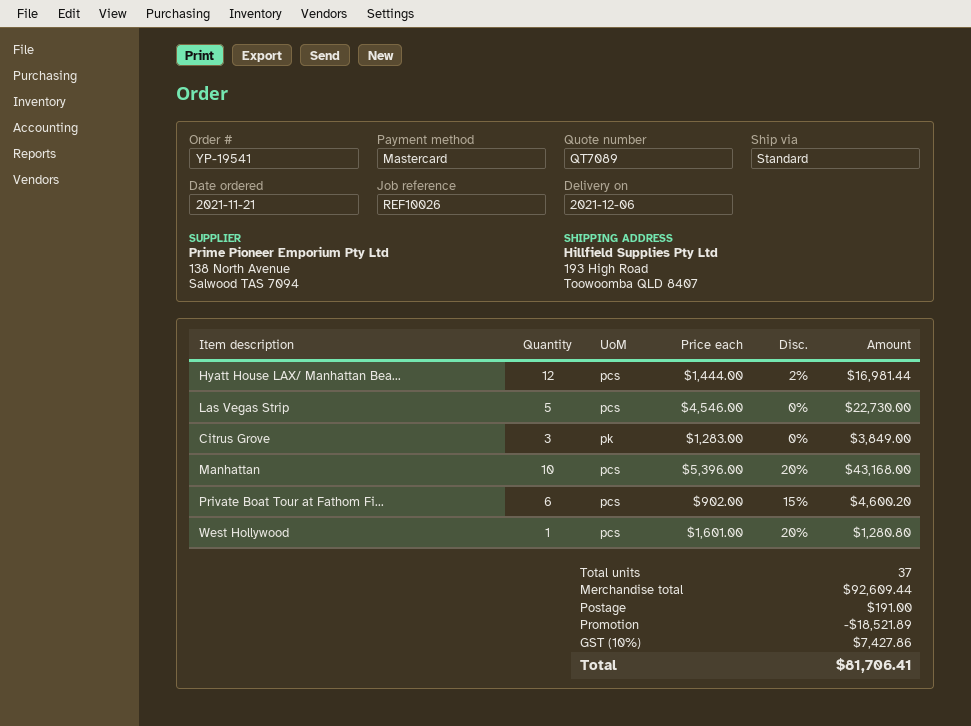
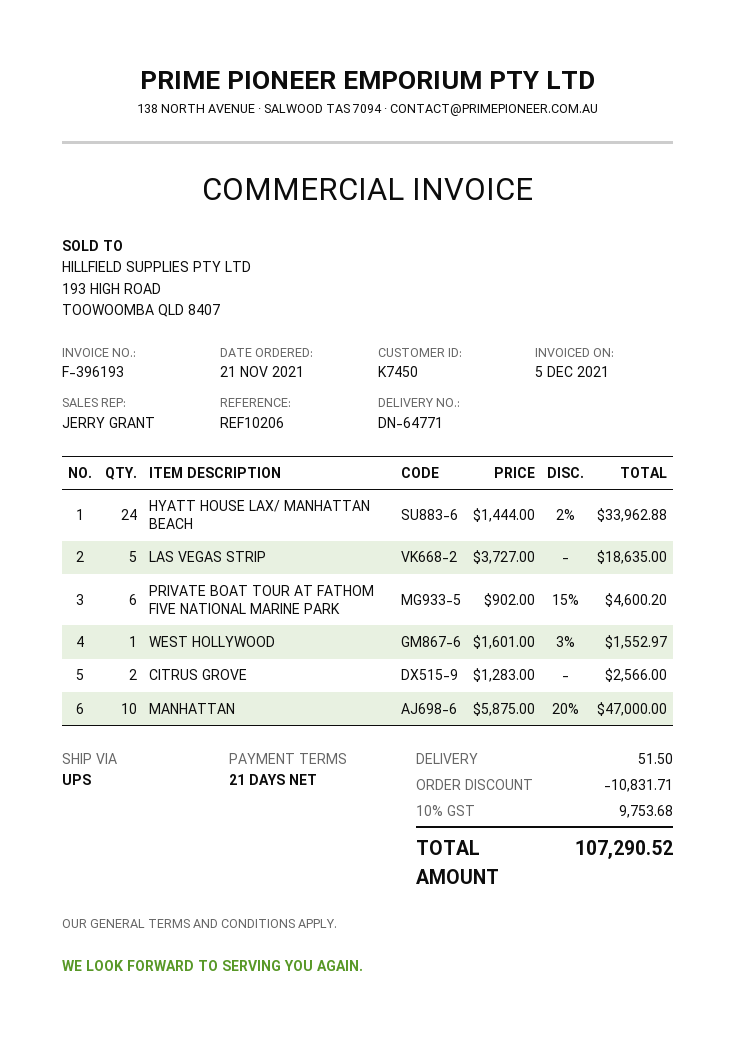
reference: REF10026 -> REF10206
shipping method: standard -> UPS
Hyatt House LAX/ Manhattan Bea...: 12 x 1444.00 - 2% = 16981.44 -> 24 x 1444.00 - 2% = 33962.88
Las Vegas Strip: 5 x 4546.00 = 22730.00 -> 5 x 3727.00 = 18635.00
Citrus Grove: 3 x 1283.00 = 3849.00 -> 2 x 1283.00 = 2566.00
Manhattan: 10 x 5396.00 - 20% = 43168.00 -> 10 x 5875.00 - 20% = 47000.00
West Hollywood: 1 x 1601.00 - 20% = 1280.80 -> 1 x 1601.00 - 3% = 1552.97
discount: 18521.89 -> 10831.71
shipping: 191.00 -> 51.50
tax: 10% = 7427.86 -> 10% = 9753.68
total: 81706.41 -> 107290.52

